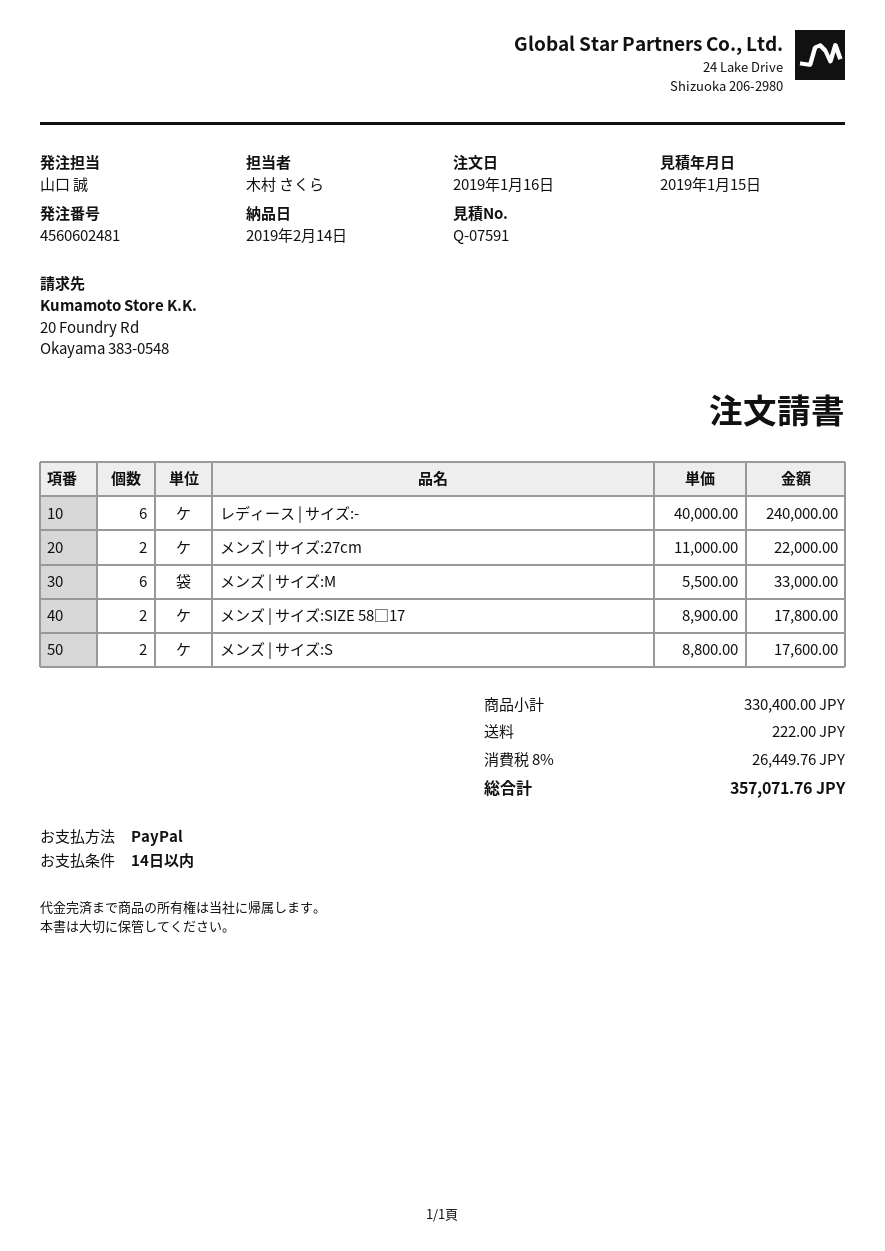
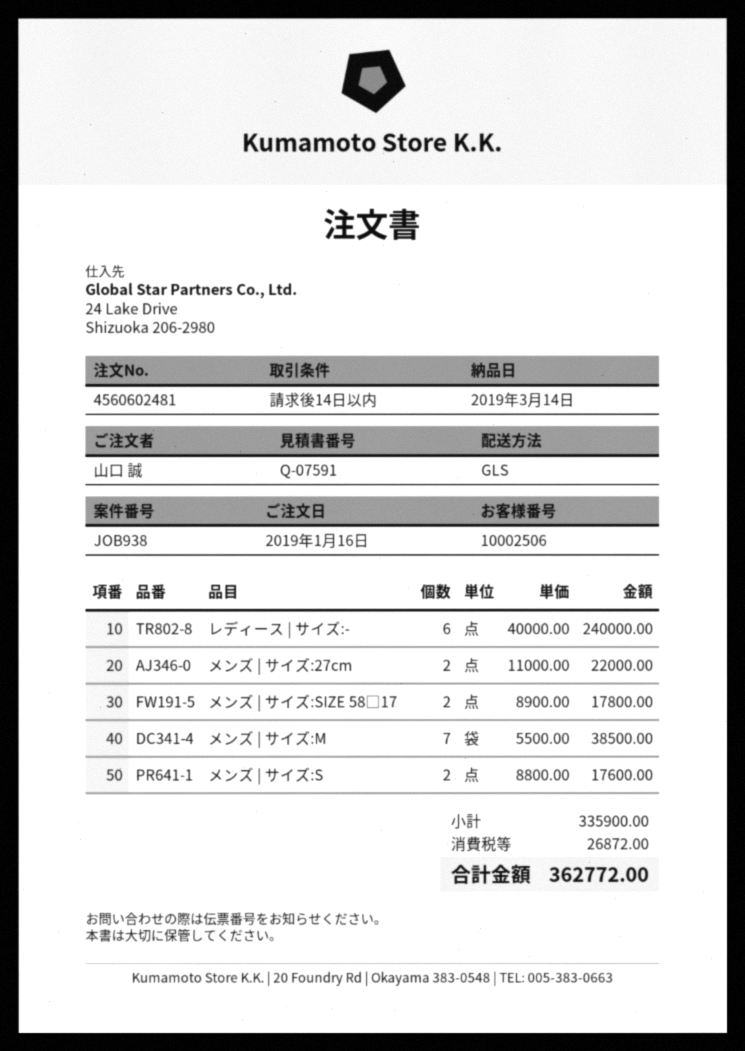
delivery date: 2019-02-14 -> 2019-03-14
メンズ | サイズ:M: 6 x 5500.00 = 33000.00 -> 7 x 5500.00 = 38500.00
subtotal: 330400.00 -> 335900.00
shipping: 222.00 -> none
tax: 26449.76 -> 26872.00
total: 357071.76 -> 362772.00

